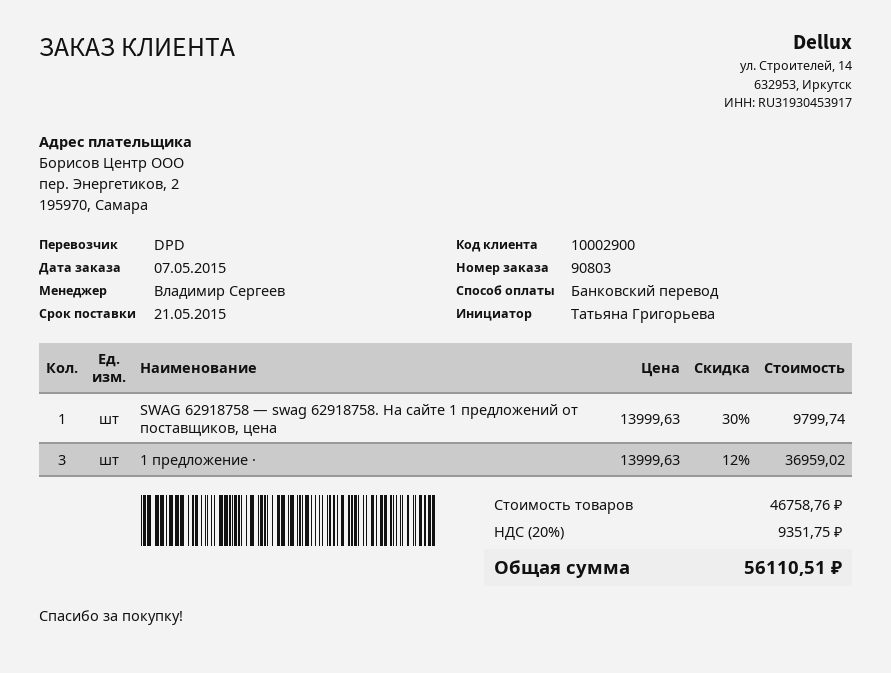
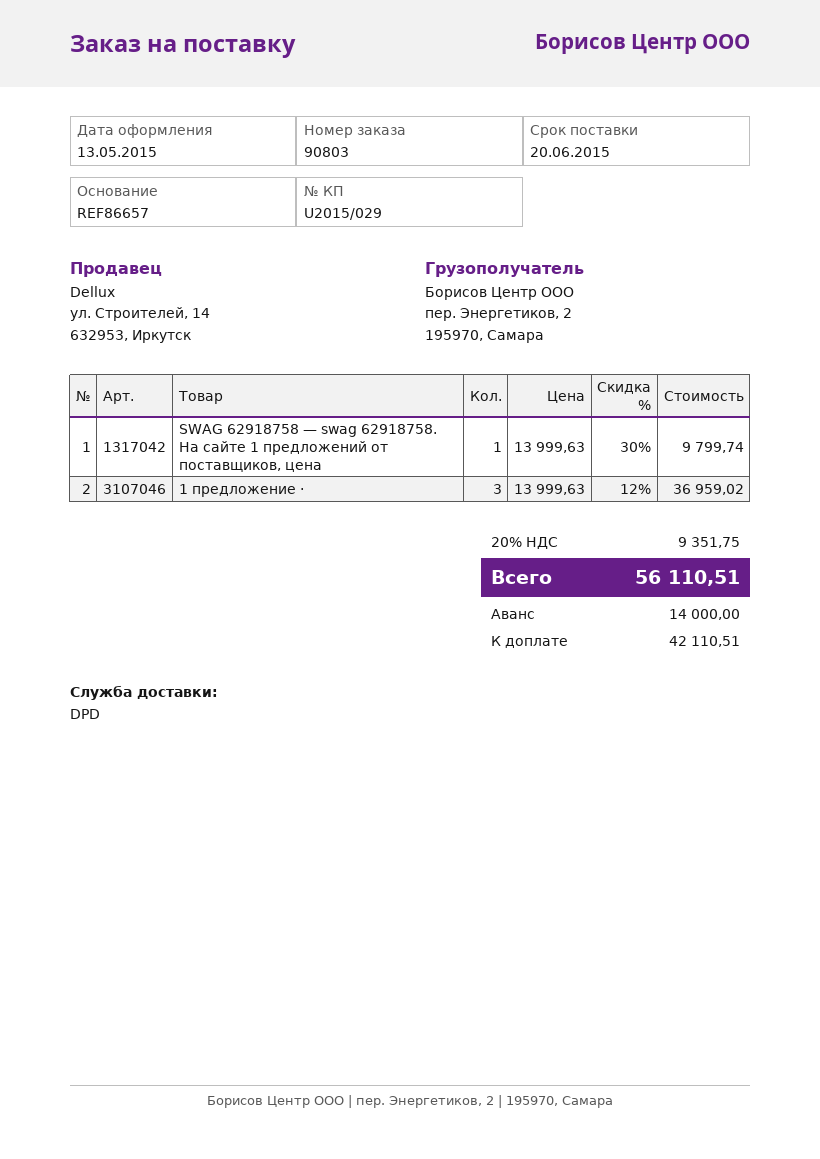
order date: 2015-05-07 -> 2015-05-13
delivery date: 2015-05-21 -> 2015-06-20

